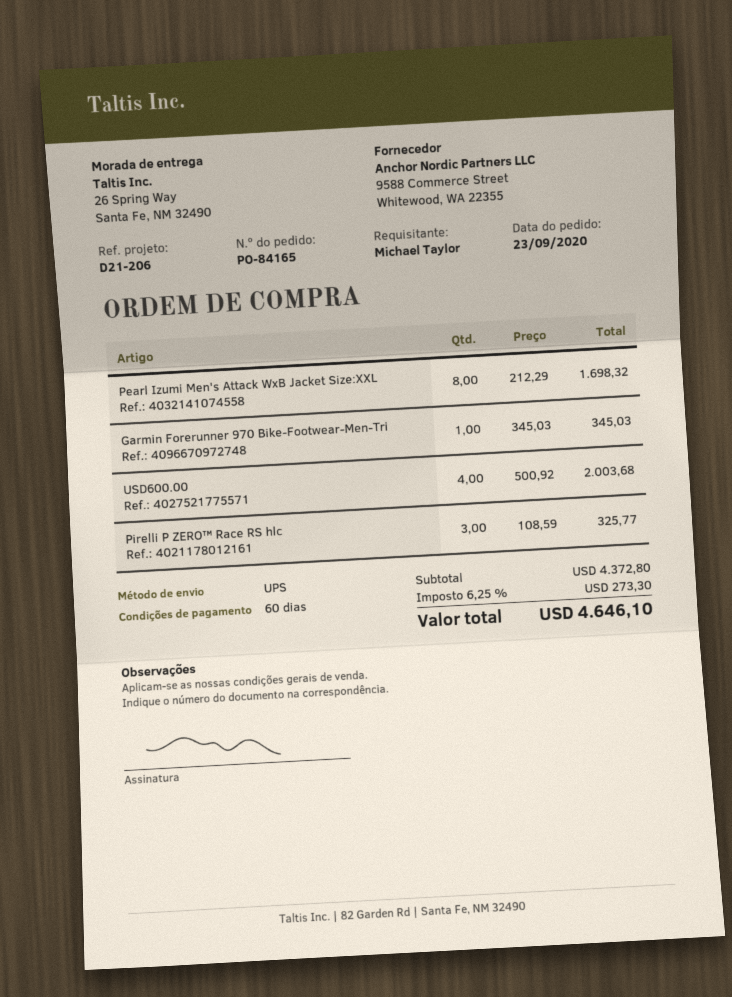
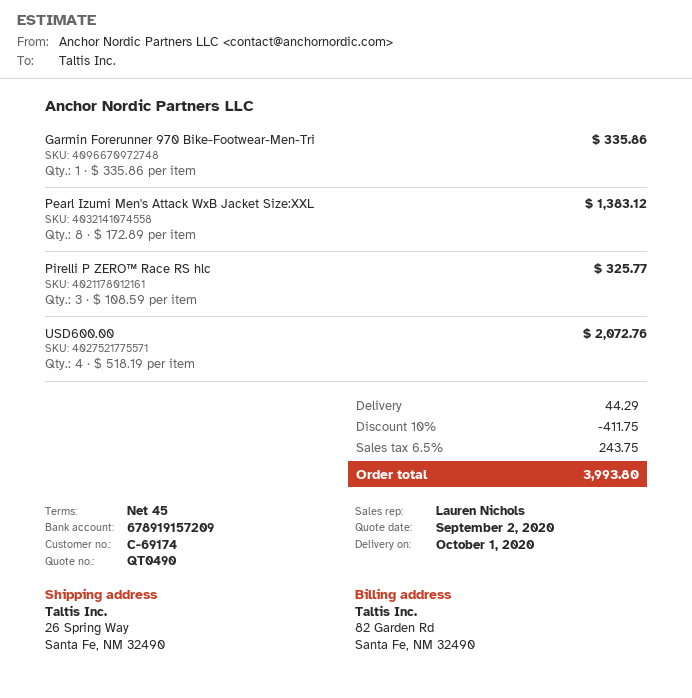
payment terms: 60 days -> 45 days
Pearl Izumi Men's Attack WxB Jacket Size:XXL: 8 x 212.29 = 1698.32 -> 8 x 172.89 = 1383.12
Garmin Forerunner 970 Bike-Footwear-Men-Tri: 1 x 345.03 = 345.03 -> 1 x 335.86 = 335.86
USD600.00: 4 x 500.92 = 2003.68 -> 4 x 518.19 = 2072.76
discount: none -> 10% = 411.75
shipping: none -> 44.29
tax: 6.25% = 273.30 -> 6.5% = 243.75
total: 4646.10 -> 3993.80

